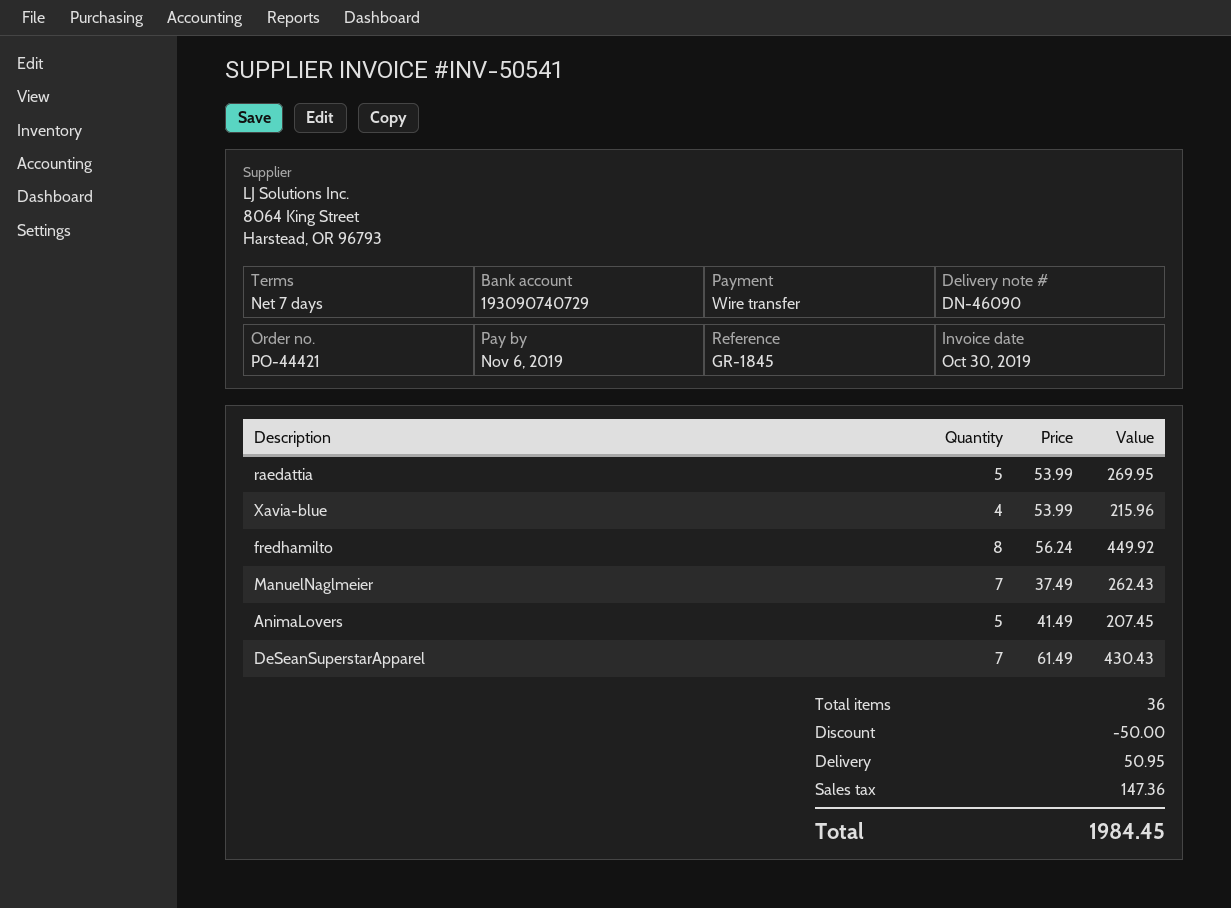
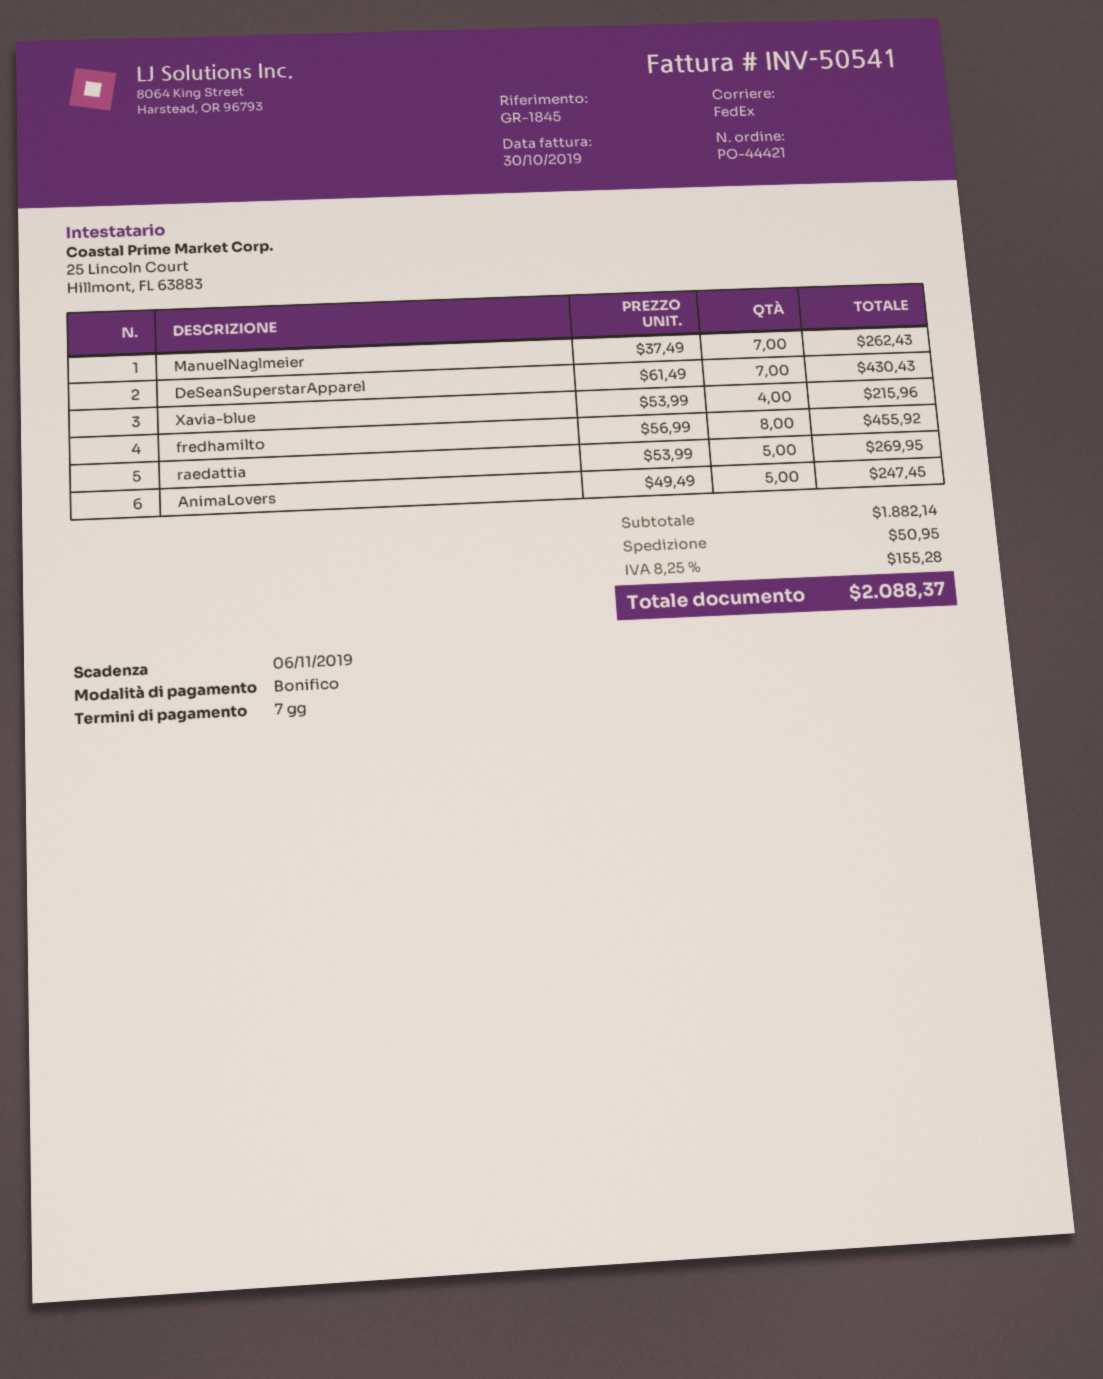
fredhamilto: 8 x 56.24 = 449.92 -> 8 x 56.99 = 455.92
AnimaLovers: 5 x 41.49 = 207.45 -> 5 x 49.49 = 247.45
discount: 50.00 -> none
tax: 147.36 -> 155.28
total: 1984.45 -> 2088.37

